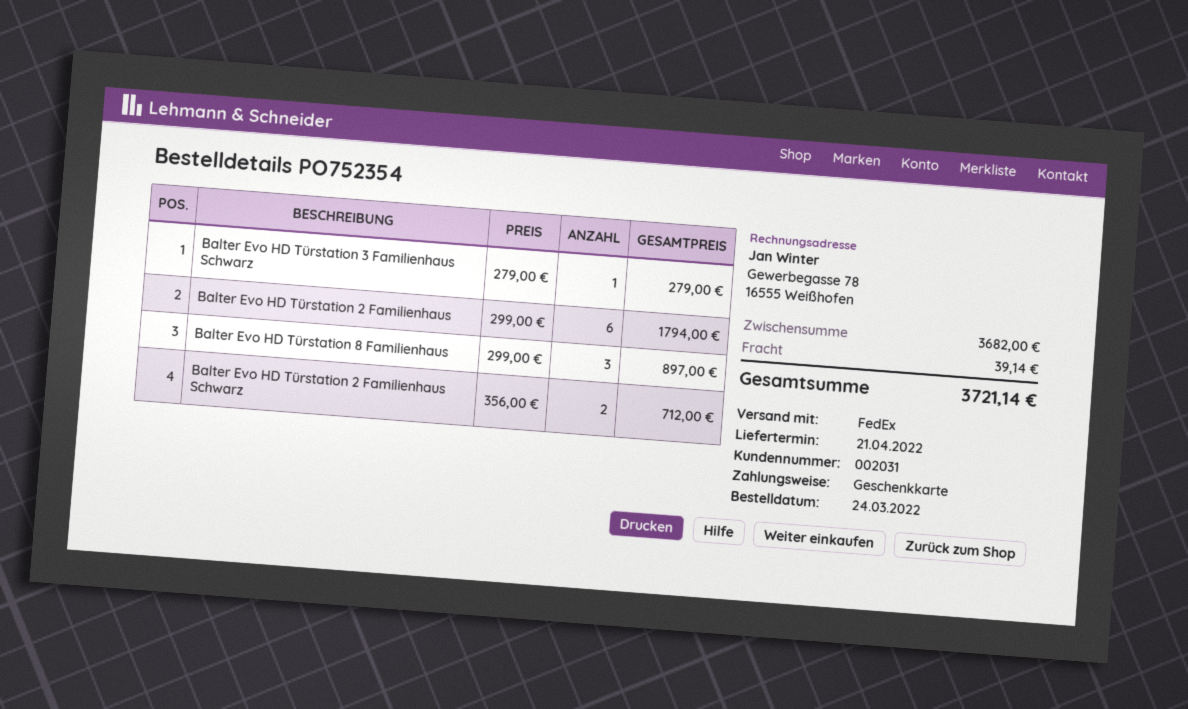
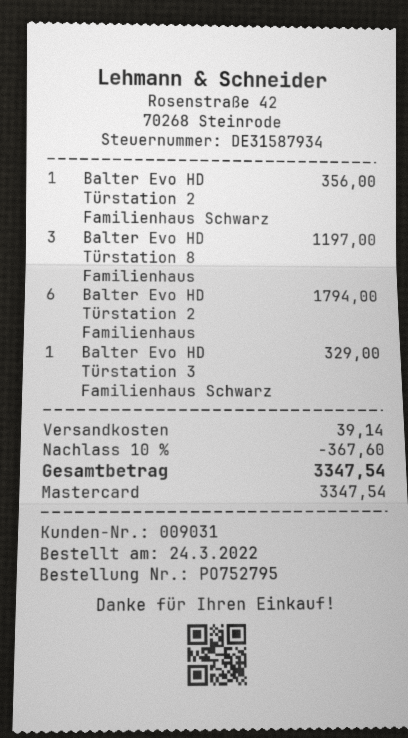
order number: PO752354 -> PO752795
customer number: 002031 -> 009031
payment method: gift card -> Mastercard
Balter Evo HD Türstation 3 Familienhaus Schwarz: 1 for 279.00 -> 1 for 329.00
Balter Evo HD Türstation 8 Familienhaus: 3 for 897.00 -> 3 for 1197.00
Balter Evo HD Türstation 2 Familienhaus Schwarz: 2 for 712.00 -> 1 for 356.00
discount: none -> 10% = 367.60
total: 3721.14 -> 3347.54

